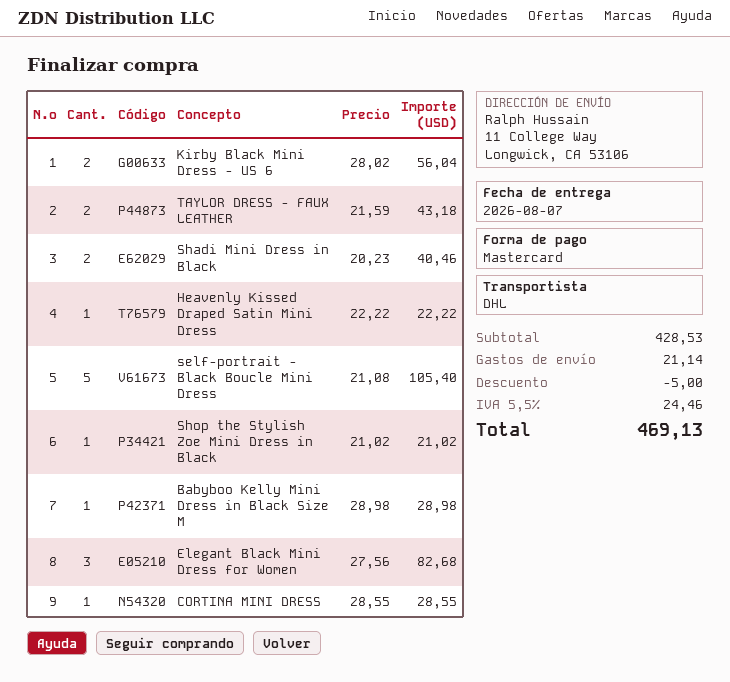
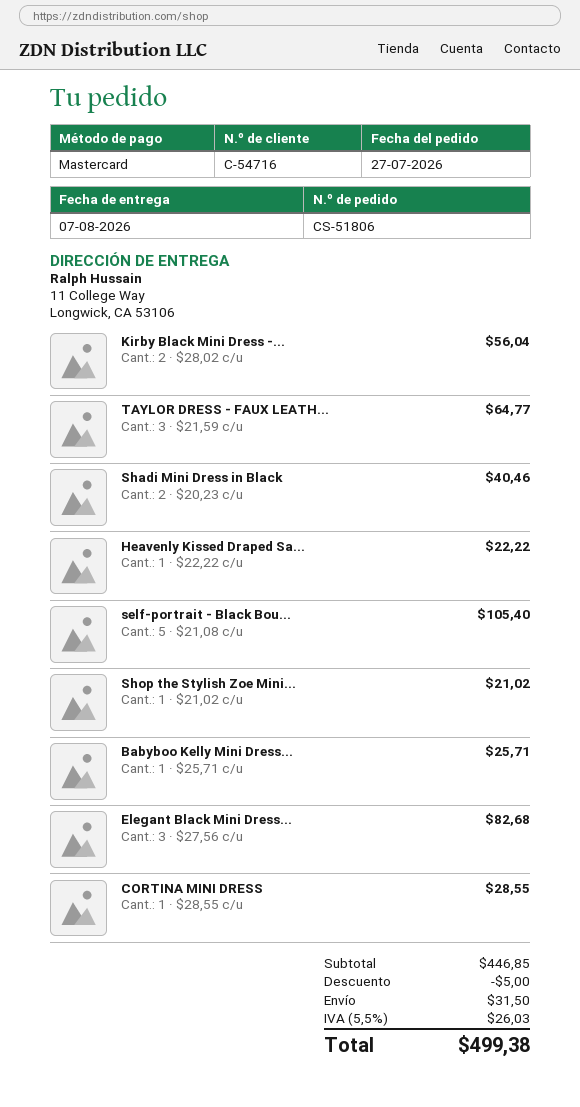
TAYLOR DRESS - FAUX LEATHER: 2 x 21.59 = 43.18 -> 3 x 21.59 = 64.77
Babyboo Kelly Mini Dress in Black Size M: 1 x 28.98 = 28.98 -> 1 x 25.71 = 25.71
subtotal: 428.53 -> 446.85
shipping: 21.14 -> 31.50
tax: 5.5% = 24.46 -> 5.5% = 26.03
total: 469.13 -> 499.38

